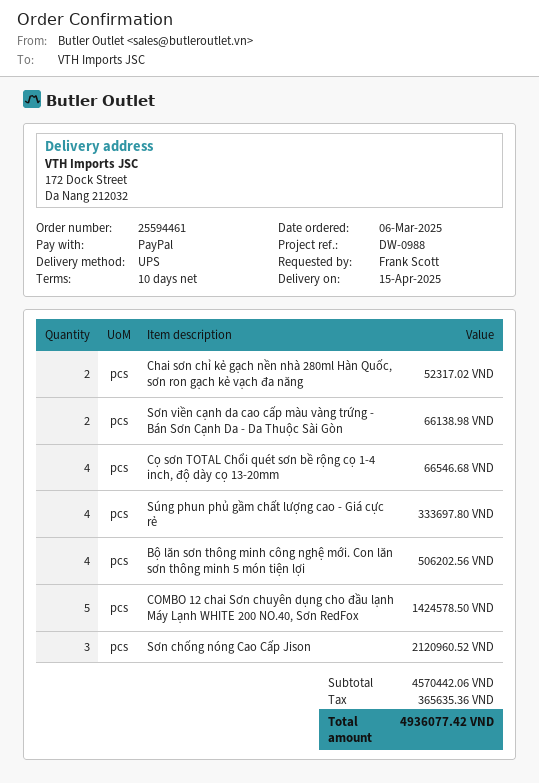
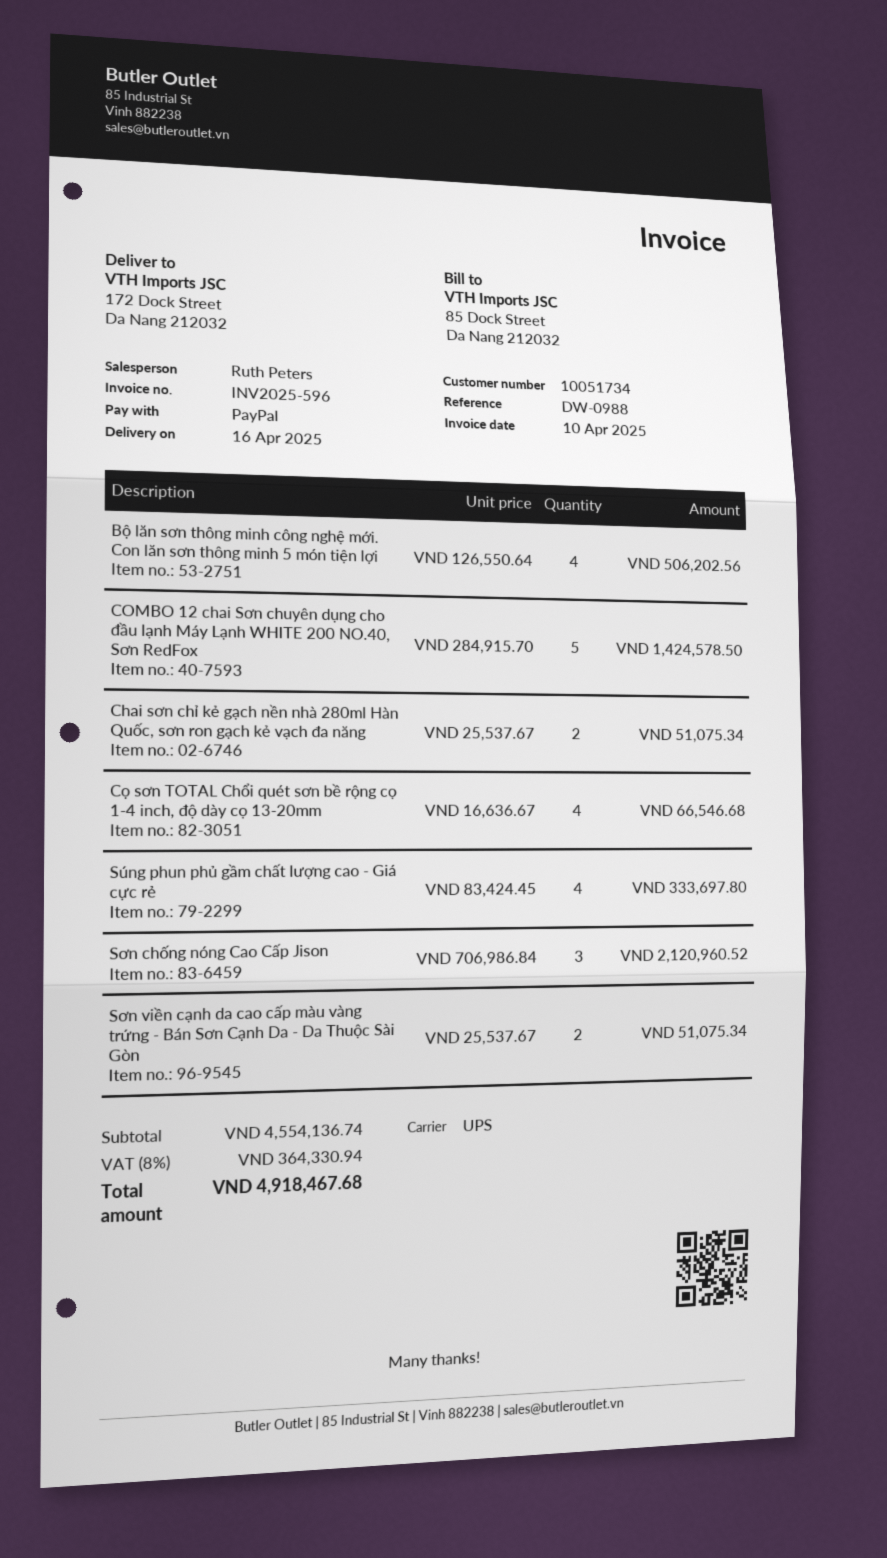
delivery date: 2025-04-15 -> 2025-04-16
Chai sơn chỉ kẻ gạch nền nhà 280ml Hàn Quốc, sơn ron gạch kẻ vạch đa năng: 2 for 52317.02 -> 2 for 51075.34
Sơn viền cạnh da cao cấp màu vàng trứng - Bán Sơn Cạnh Da - Da Thuộc Sài Gòn: 2 for 66138.98 -> 2 for 51075.34
subtotal: 4570442.06 -> 4554136.74
tax: 365635.36 -> 364330.94
total: 4936077.42 -> 4918467.68

